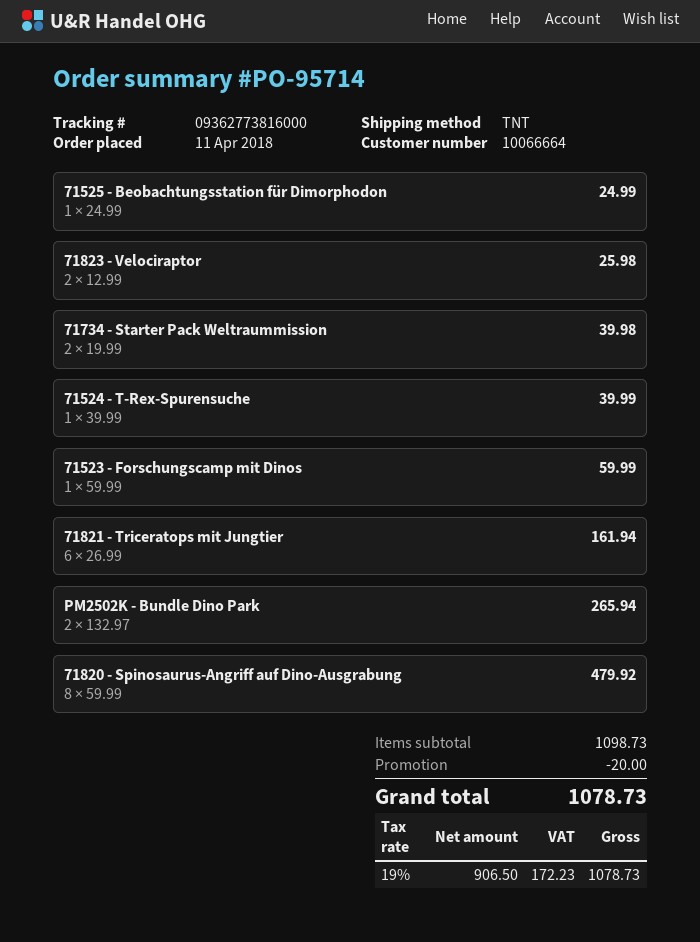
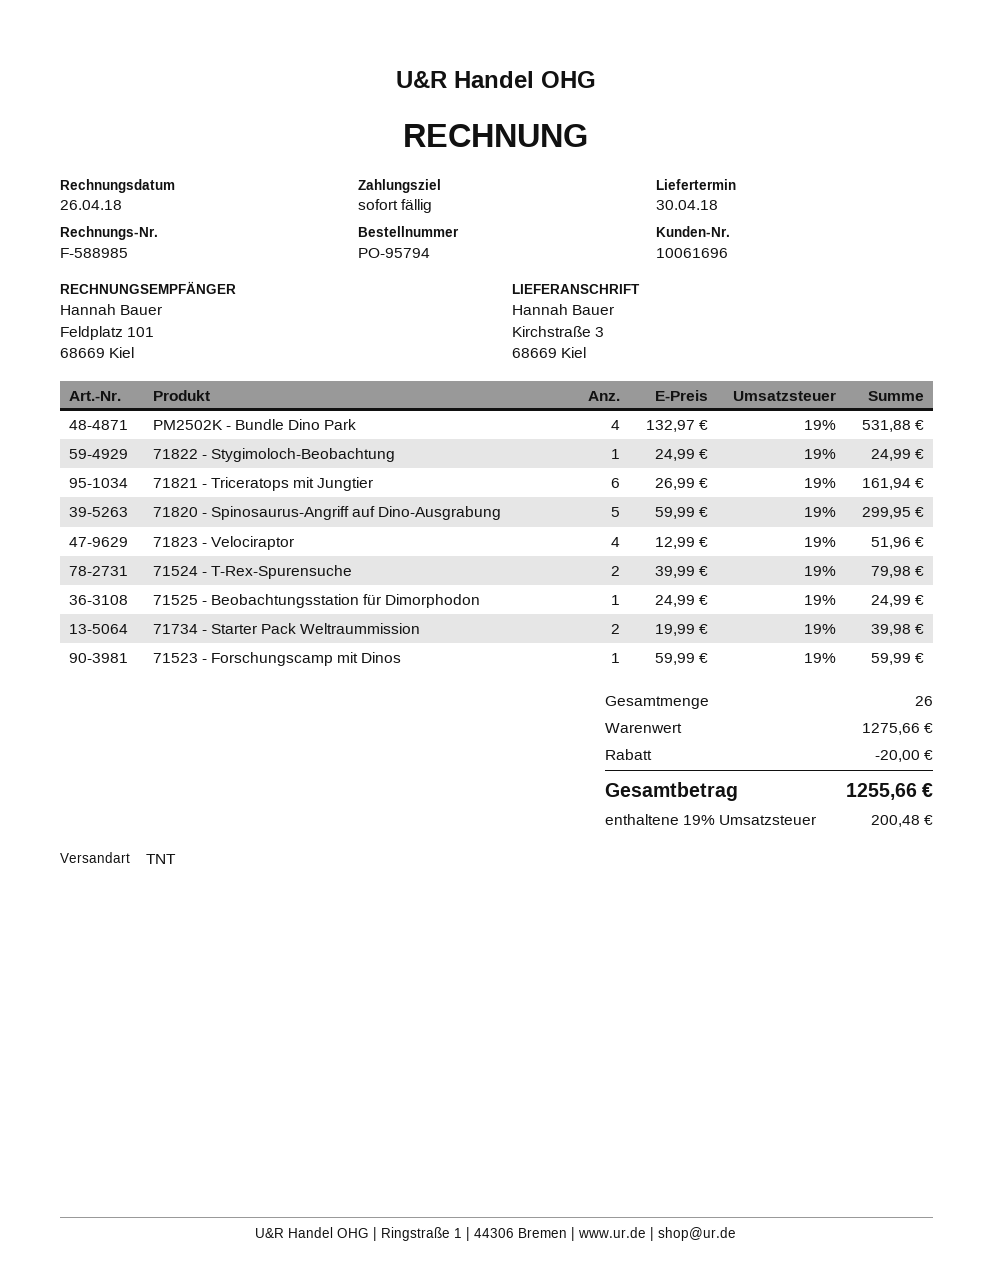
order number: PO-95714 -> PO-95794
customer number: 10066664 -> 10061696
71823 - Velociraptor: 2 x 12.99 = 25.98 -> 4 x 12.99 = 51.96
71524 - T-Rex-Spurensuche: 1 x 39.99 = 39.99 -> 2 x 39.99 = 79.98
PM2502K - Bundle Dino Park: 2 x 132.97 = 265.94 -> 4 x 132.97 = 531.88
71820 - Spinosaurus-Angriff auf Dino-Ausgrabung: 8 x 59.99 = 479.92 -> 5 x 59.99 = 299.95
71822 - Stygimoloch-Beobachtung: none -> 1 x 24.99 = 24.99
subtotal: 1098.73 -> 1275.66
tax: 19% = 172.23 -> 19% = 200.48
total: 1078.73 -> 1255.66

